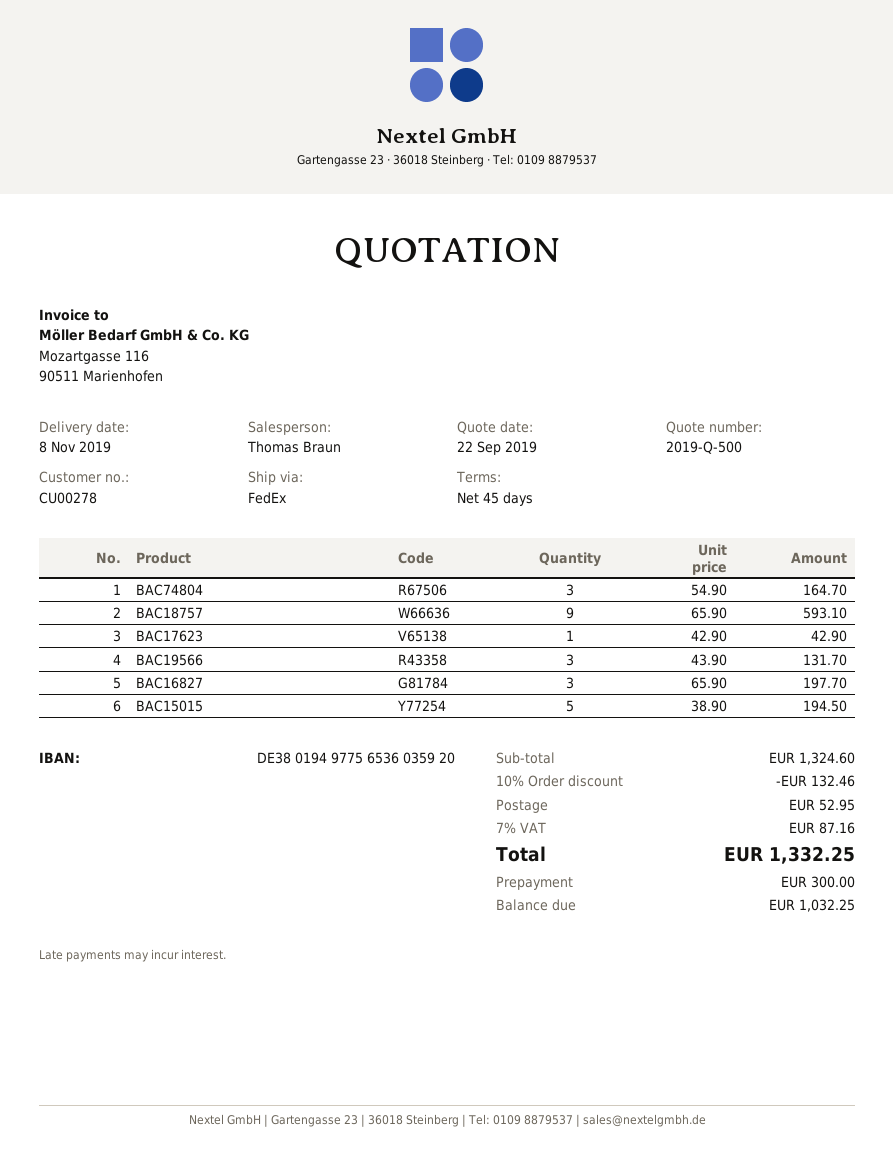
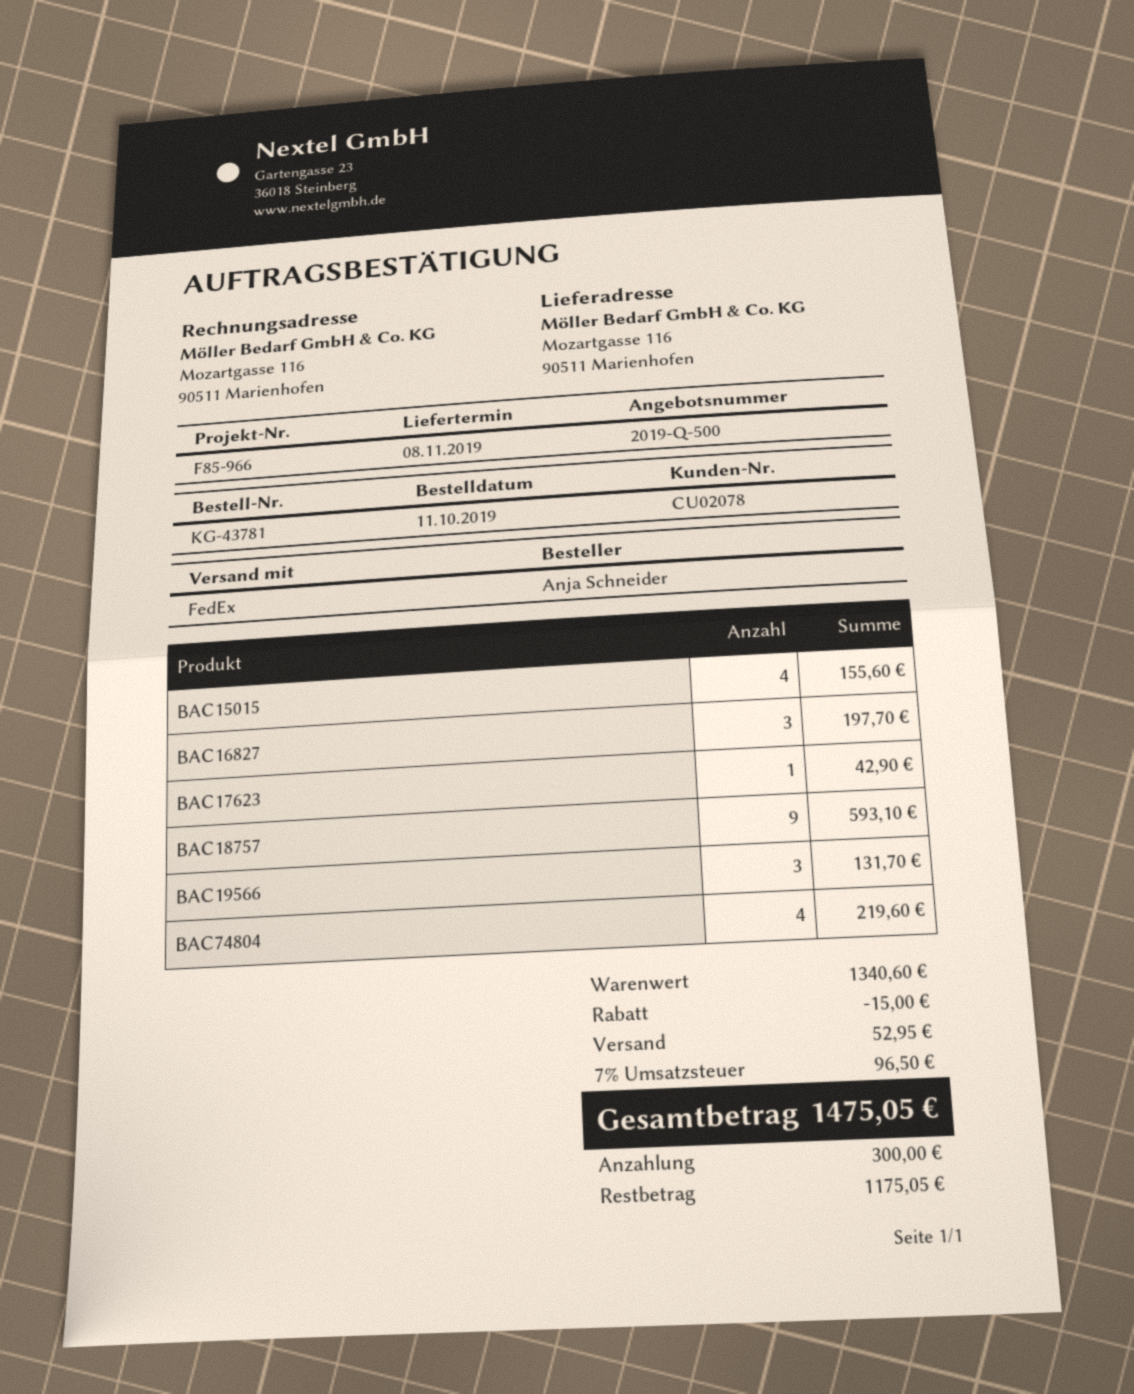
customer number: CU00278 -> CU02078
BAC74804: 3 for 164.70 -> 4 for 219.60
BAC15015: 5 for 194.50 -> 4 for 155.60
subtotal: 1324.60 -> 1340.60
discount: 132.46 -> 15.00
tax: 7% = 87.16 -> 7% = 96.50
total: 1332.25 -> 1475.05
balance: 1032.25 -> 1175.05

